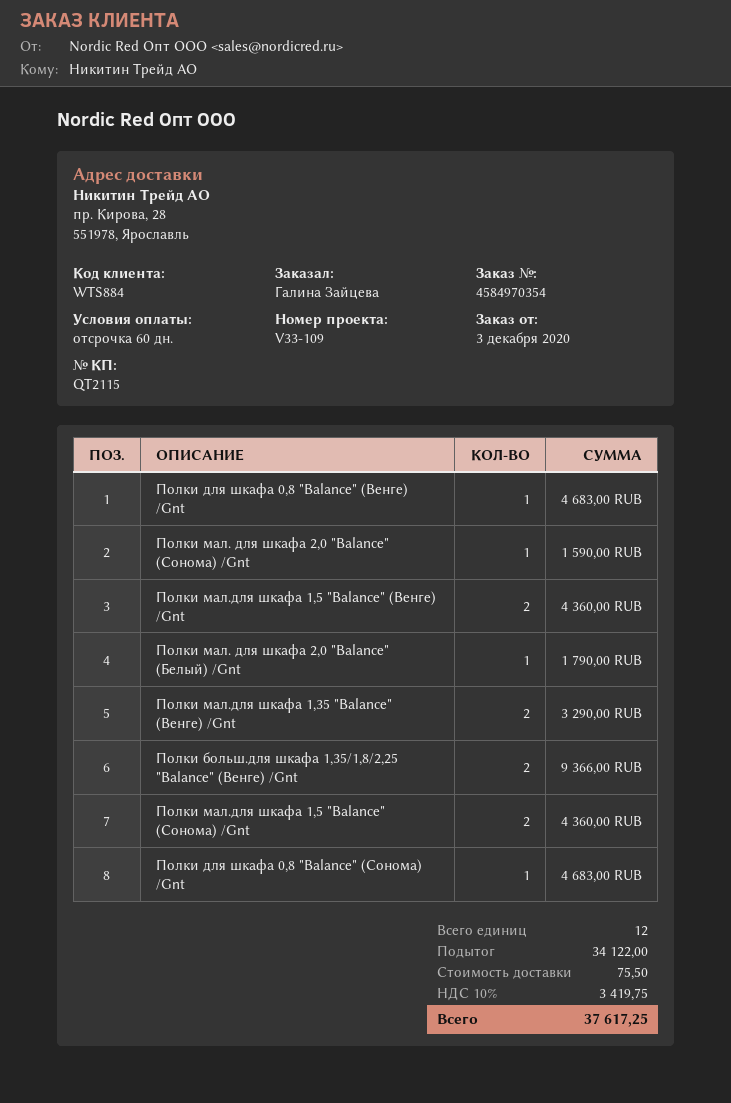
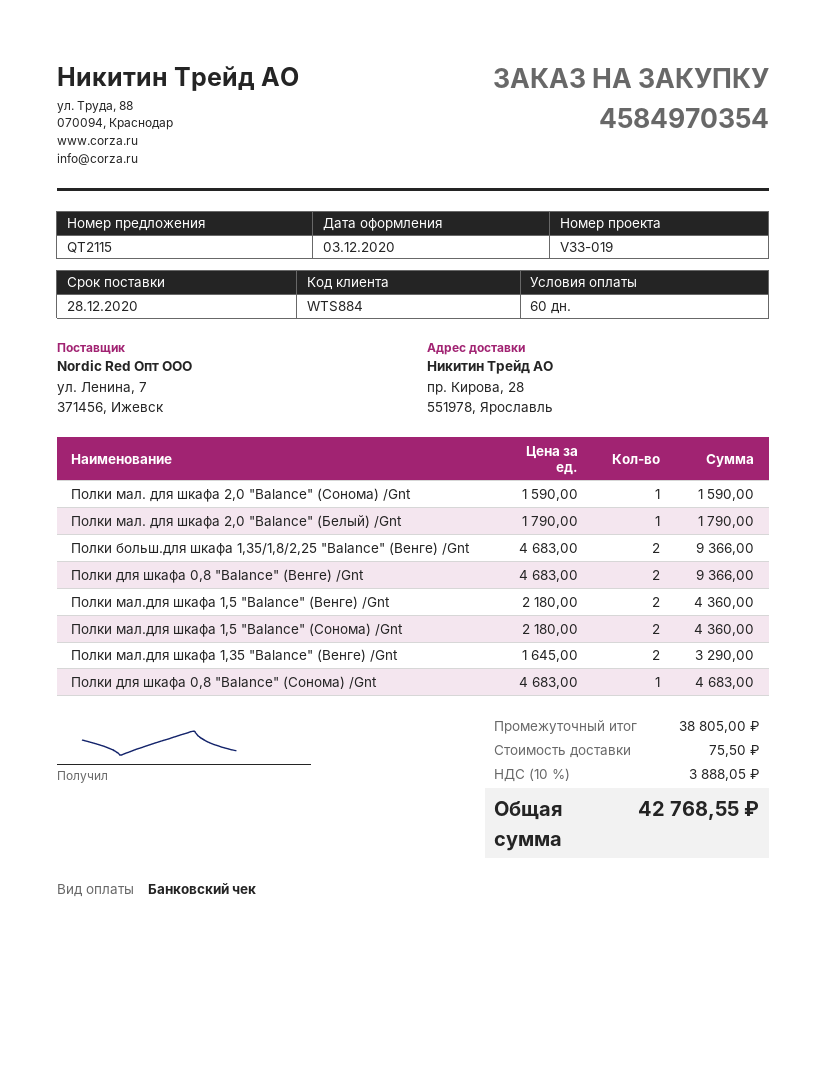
reference: V33-109 -> V33-019
Полки для шкафа 0,8 "Balance" (Венге) /Gnt: 1 for 4683.00 -> 2 for 9366.00
subtotal: 34122.00 -> 38805.00
tax: 10% = 3419.75 -> 10% = 3888.05
total: 37617.25 -> 42768.55

